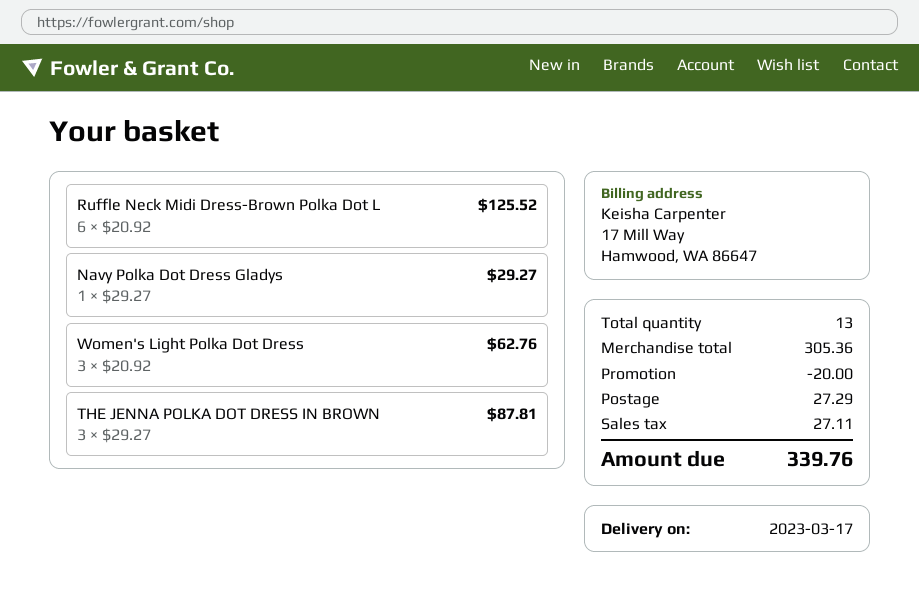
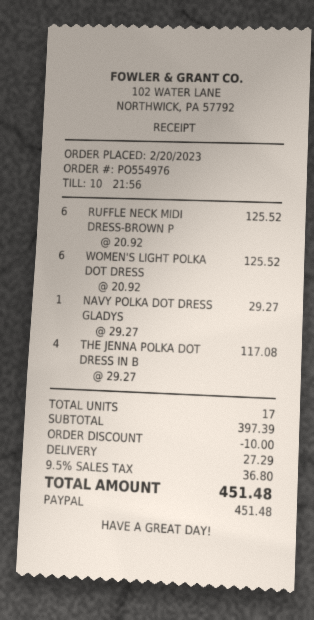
Women's Light Polka Dot Dress: 3 x 20.92 = 62.76 -> 6 x 20.92 = 125.52
THE JENNA POLKA DOT DRESS IN BROWN: 3 x 29.27 = 87.81 -> 4 x 29.27 = 117.08
total quantity: 13 -> 17
subtotal: 305.36 -> 397.39
discount: 20.00 -> 10.00
tax: 27.11 -> 36.80
total: 339.76 -> 451.48

